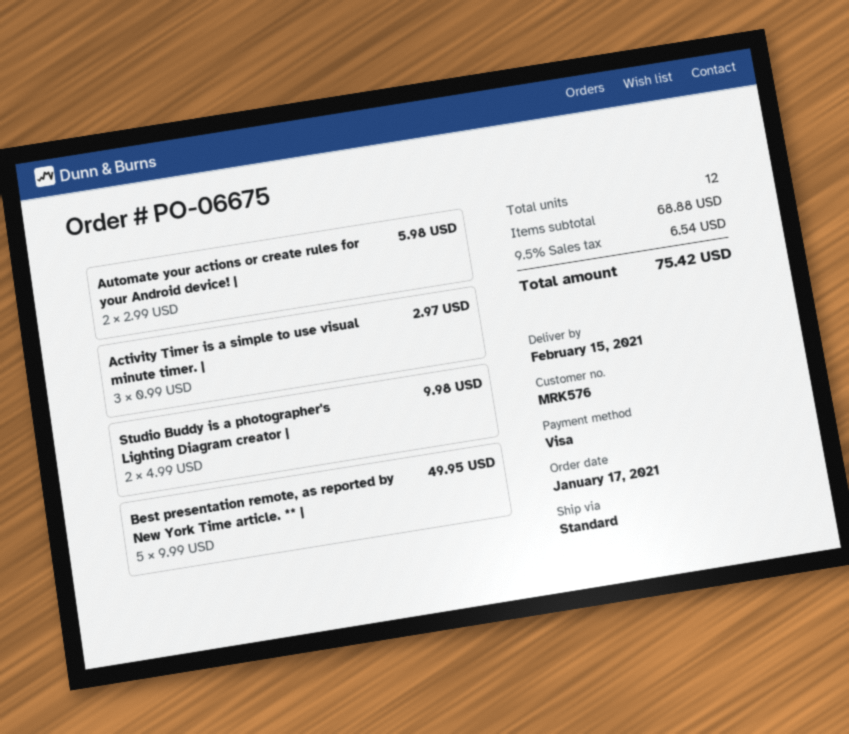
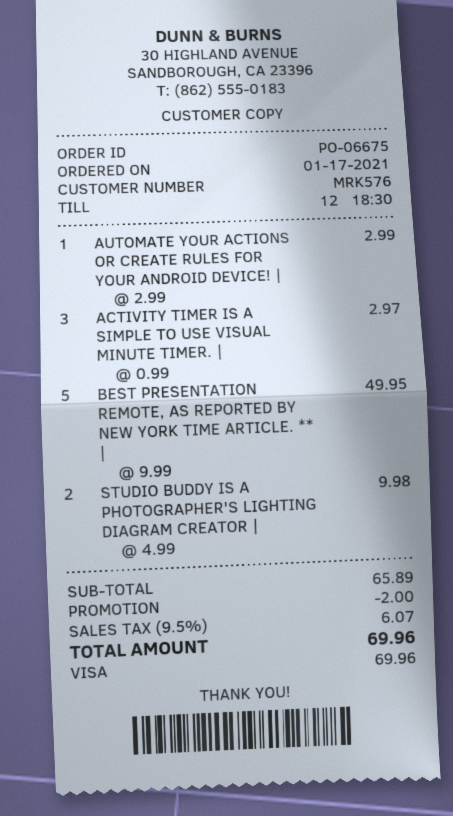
Automate your actions or create rules for your Android device! |: 2 x 2.99 = 5.98 -> 1 x 2.99 = 2.99
subtotal: 68.88 -> 65.89
discount: none -> 2.00
tax: 9.5% = 6.54 -> 9.5% = 6.07
total: 75.42 -> 69.96

